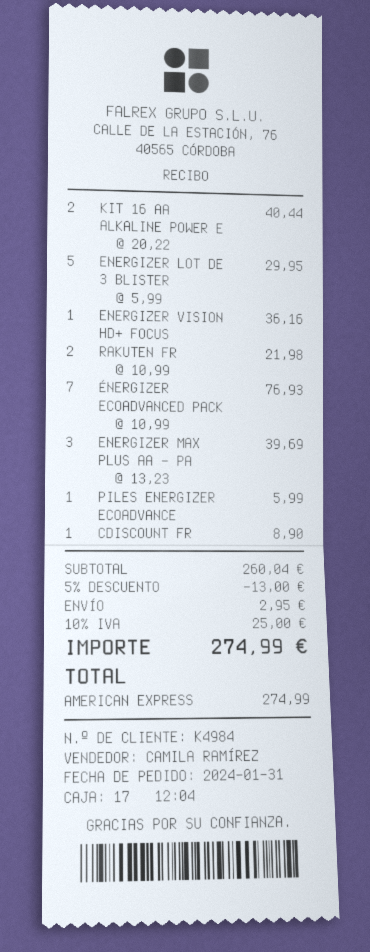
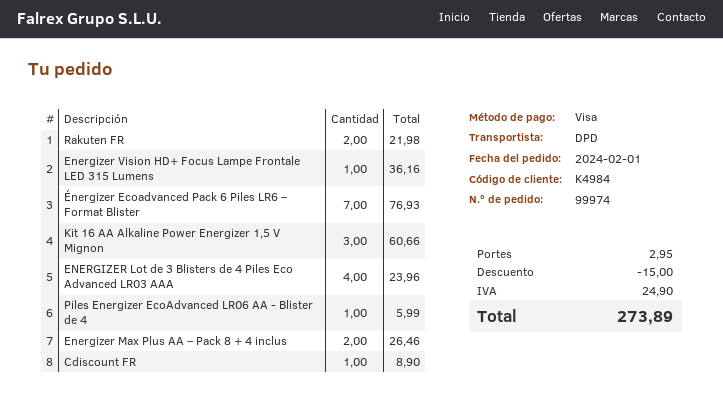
order date: 2024-01-31 -> 2024-02-01
payment method: American Express -> Visa
KIT 16 AA ALKALINE POWER E: 2 for 40.44 -> 3 for 60.66
ENERGIZER LOT DE 3 BLISTER: 5 for 29.95 -> 4 for 23.96
ENERGIZER MAX PLUS AA – PA: 3 for 39.69 -> 2 for 26.46
discount: 13.00 -> 15.00
tax: 25.00 -> 24.90
total: 274.99 -> 273.89

